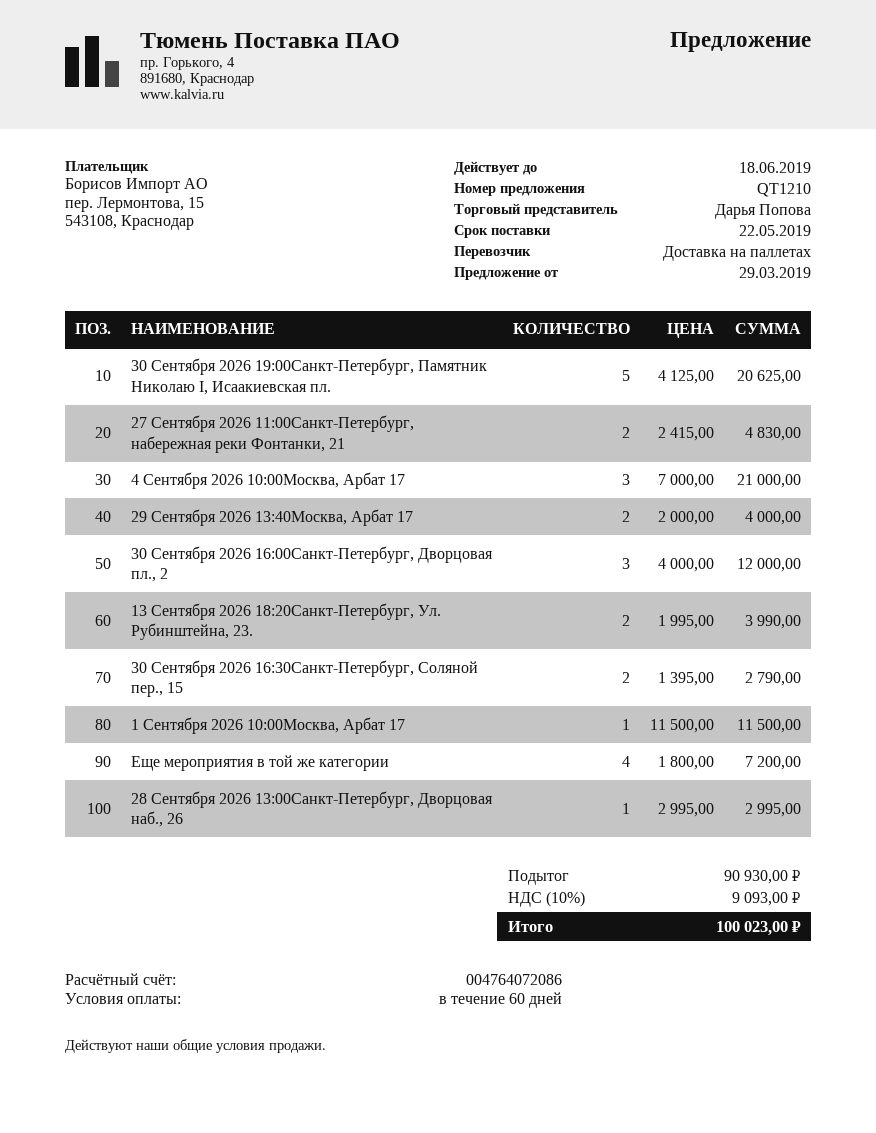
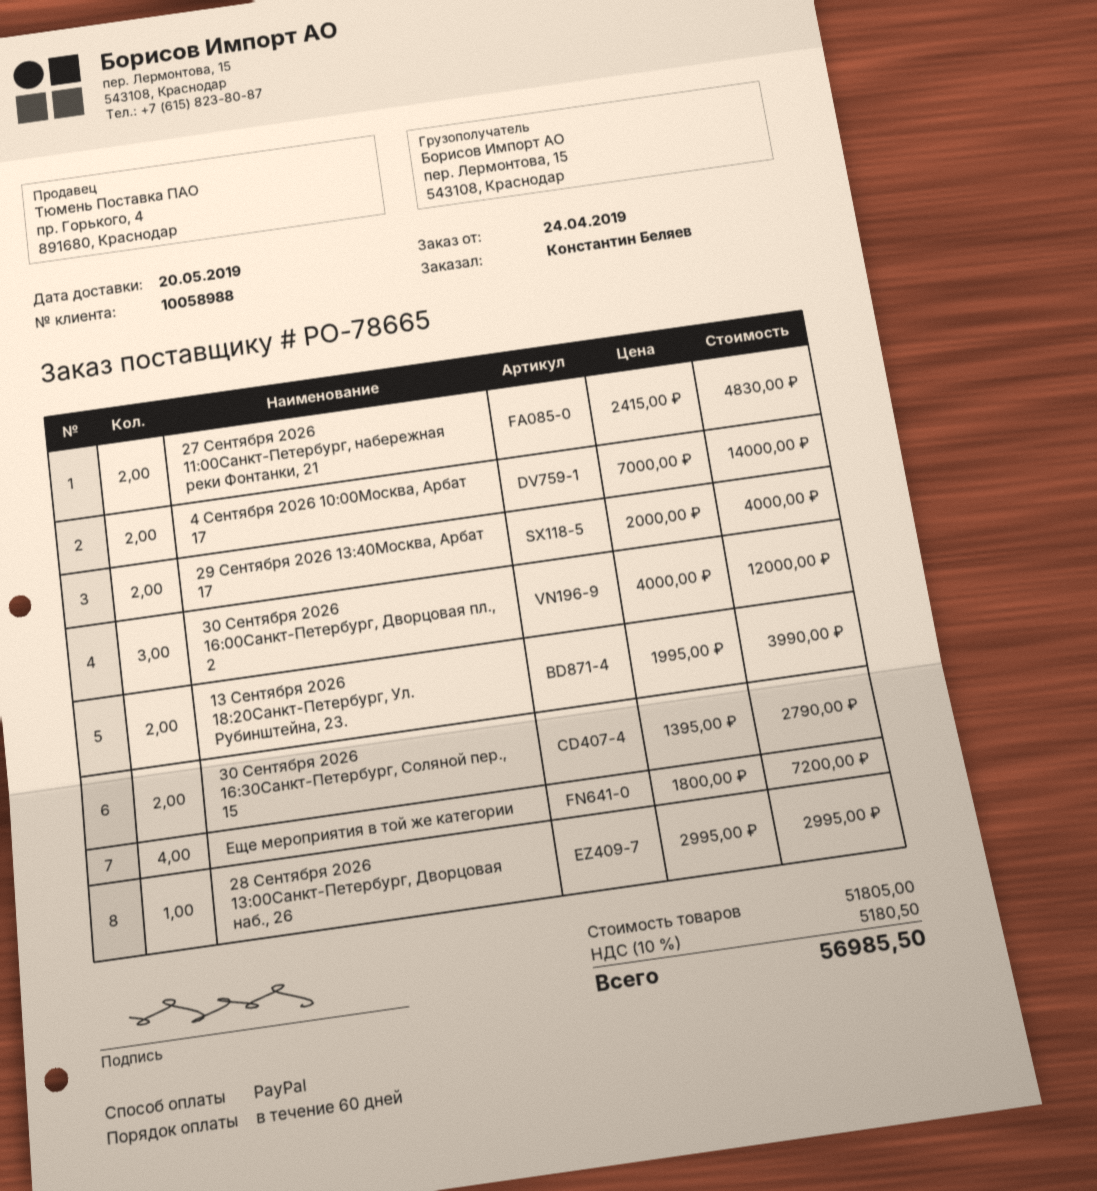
delivery date: 2019-05-22 -> 2019-05-20
30 Сентября 2026 19:00Санкт-Петербург, Памятник Николаю I, Исаакиевская пл.: 5 x 4125.00 = 20625.00 -> none
4 Сентября 2026 10:00Москва, Арбат 17: 3 x 7000.00 = 21000.00 -> 2 x 7000.00 = 14000.00
1 Сентября 2026 10:00Москва, Арбат 17: 1 x 11500.00 = 11500.00 -> none
subtotal: 90930.00 -> 51805.00
tax: 10% = 9093.00 -> 10% = 5180.50
total: 100023.00 -> 56985.50

